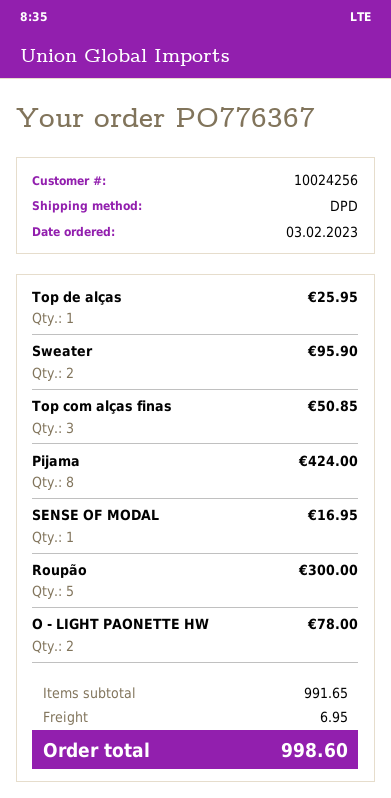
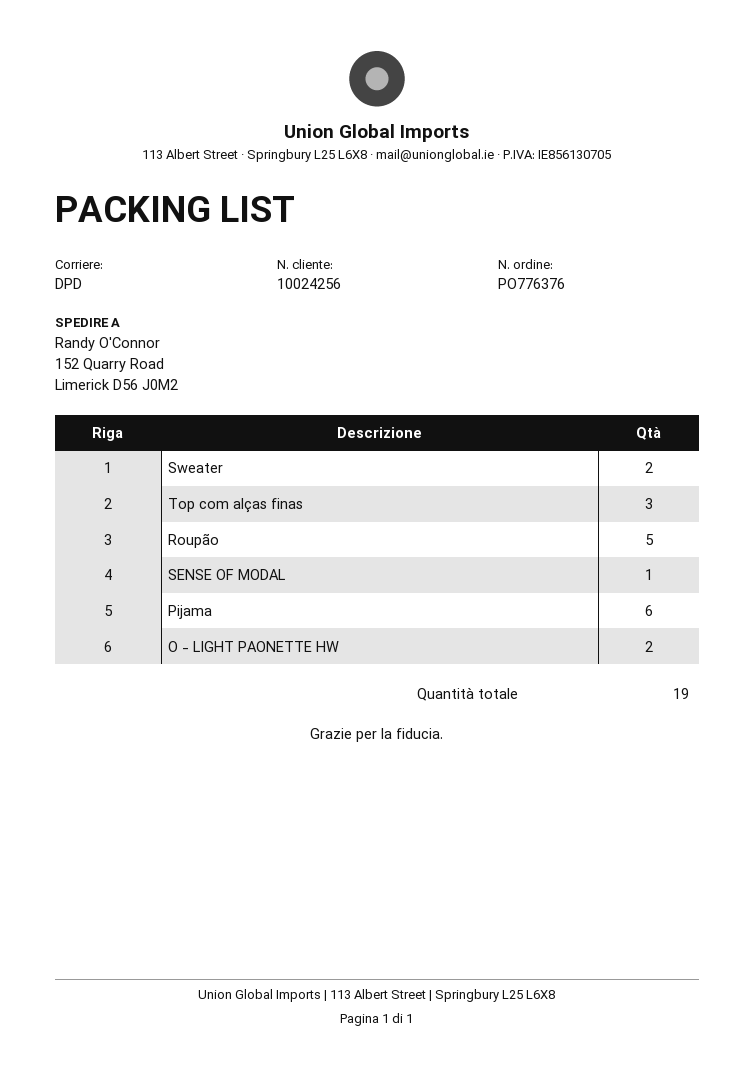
order number: PO776367 -> PO776376
Top de alças: 1 -> none
Pijama: 8 -> 6

